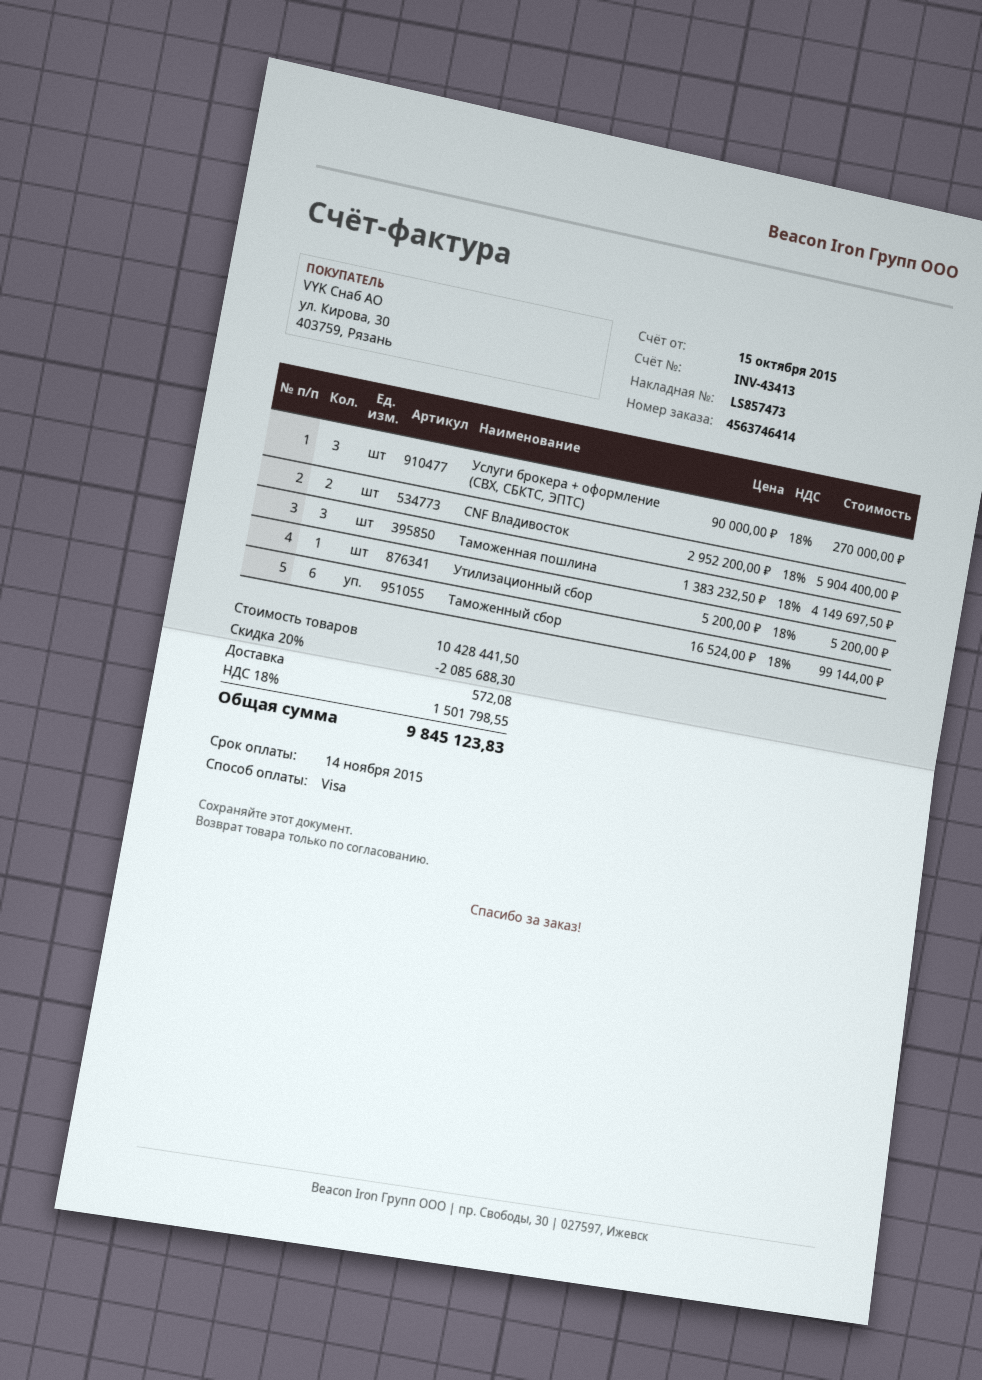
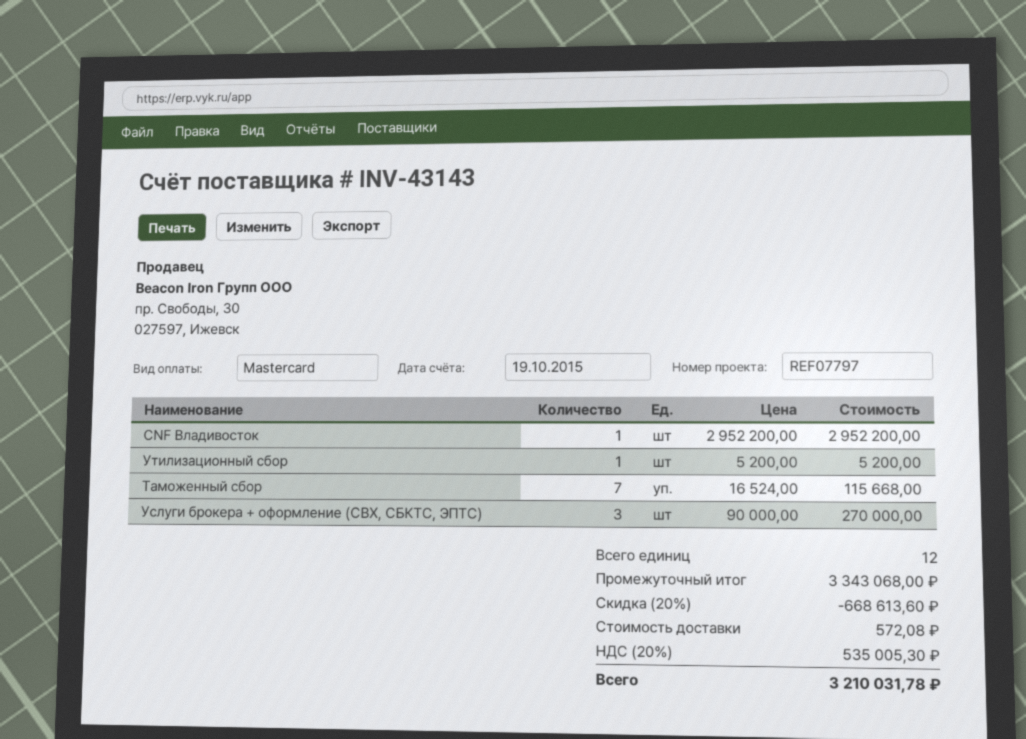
invoice number: INV-43413 -> INV-43143
invoice date: 2015-10-15 -> 2015-10-19
payment method: Visa -> Mastercard
CNF Владивосток: 2 x 2952200.00 = 5904400.00 -> 1 x 2952200.00 = 2952200.00
Таможенная пошлина: 3 x 1383232.50 = 4149697.50 -> none
Таможенный сбор: 6 x 16524.00 = 99144.00 -> 7 x 16524.00 = 115668.00
subtotal: 10428441.50 -> 3343068.00
discount: 20% = 2085688.30 -> 20% = 668613.60
tax: 18% = 1501798.55 -> 20% = 535005.30
total: 9845123.83 -> 3210031.78

